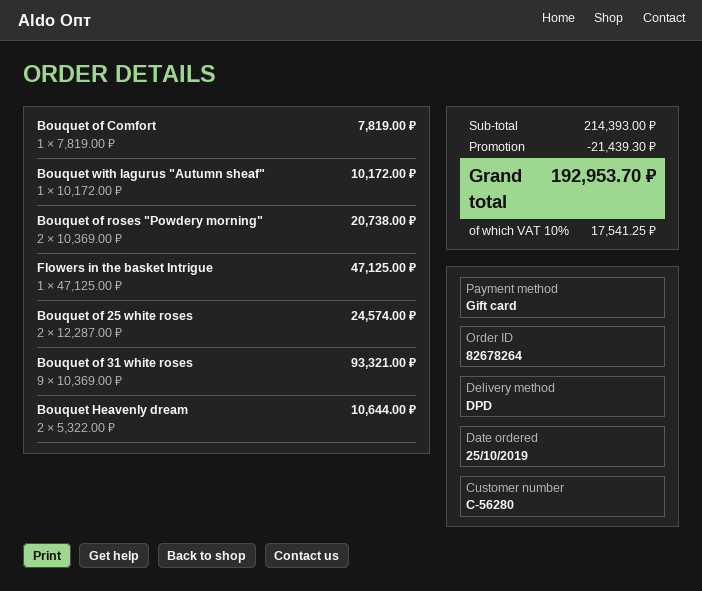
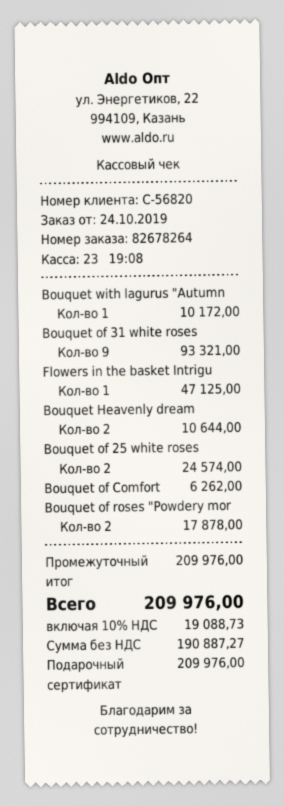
order date: 2019-10-25 -> 2019-10-24
customer number: C-56280 -> C-56820
Bouquet of Comfort: 1 for 7819.00 -> 1 for 6262.00
Bouquet of roses "Powdery morning": 2 for 20738.00 -> 2 for 17878.00
subtotal: 214393.00 -> 209976.00
discount: 21439.30 -> none
tax: 10% = 17541.25 -> 10% = 19088.73
total: 192953.70 -> 209976.00

